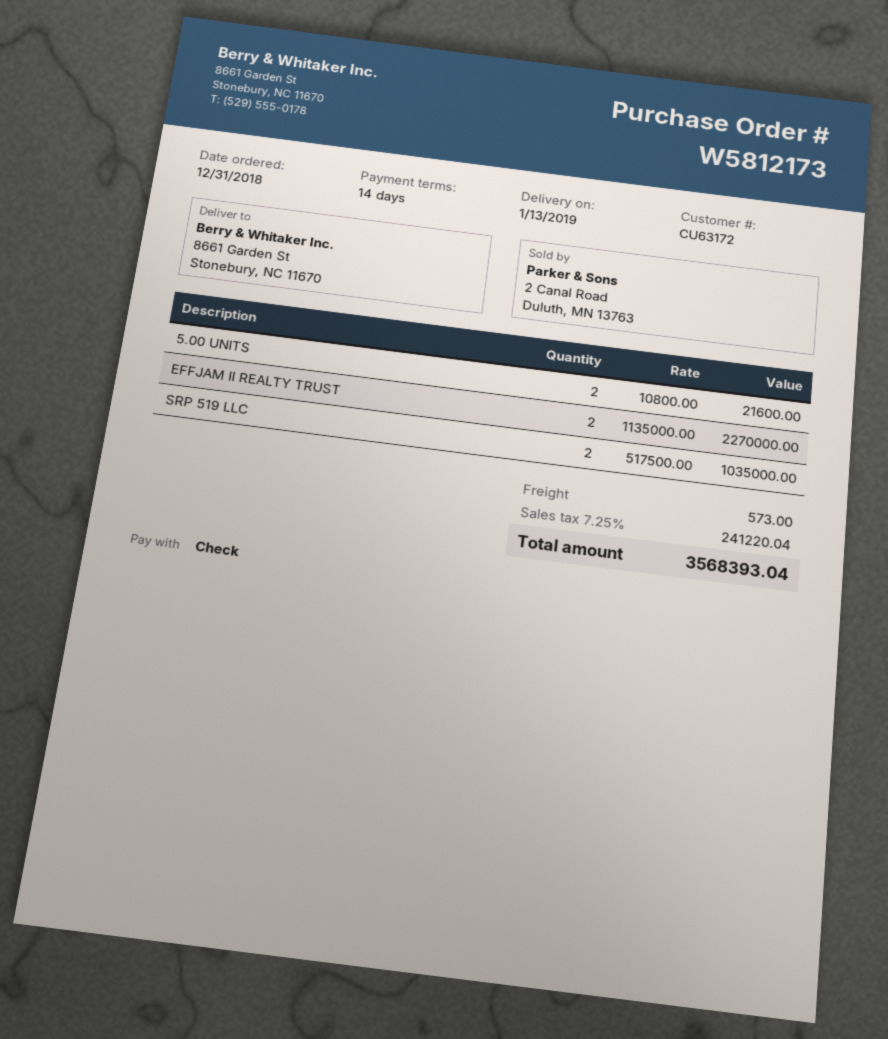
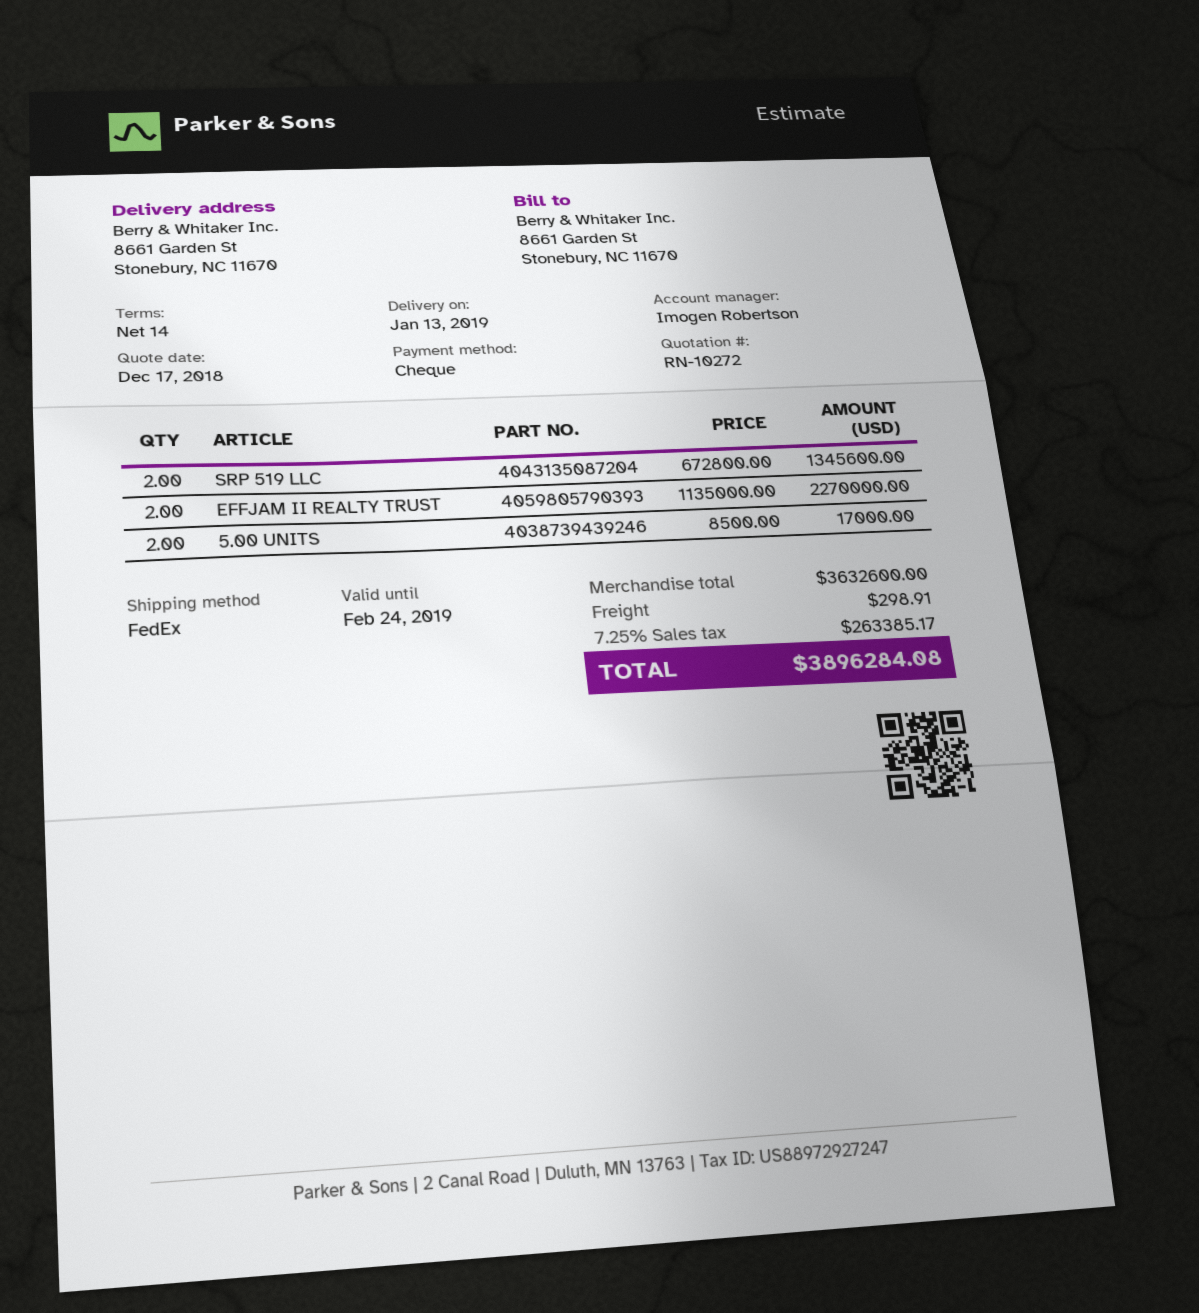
5.00 UNITS: 2 x 10800.00 = 21600.00 -> 2 x 8500.00 = 17000.00
SRP 519 LLC: 2 x 517500.00 = 1035000.00 -> 2 x 672800.00 = 1345600.00
shipping: 573.00 -> 298.91
tax: 7.25% = 241220.04 -> 7.25% = 263385.17
total: 3568393.04 -> 3896284.08

